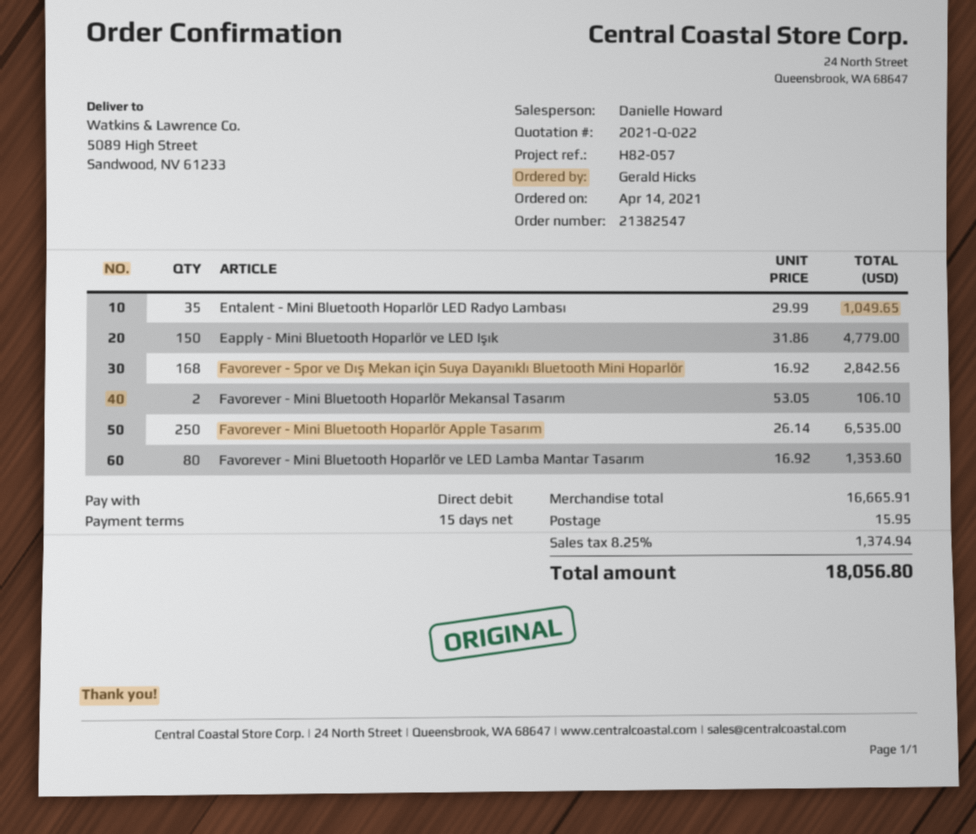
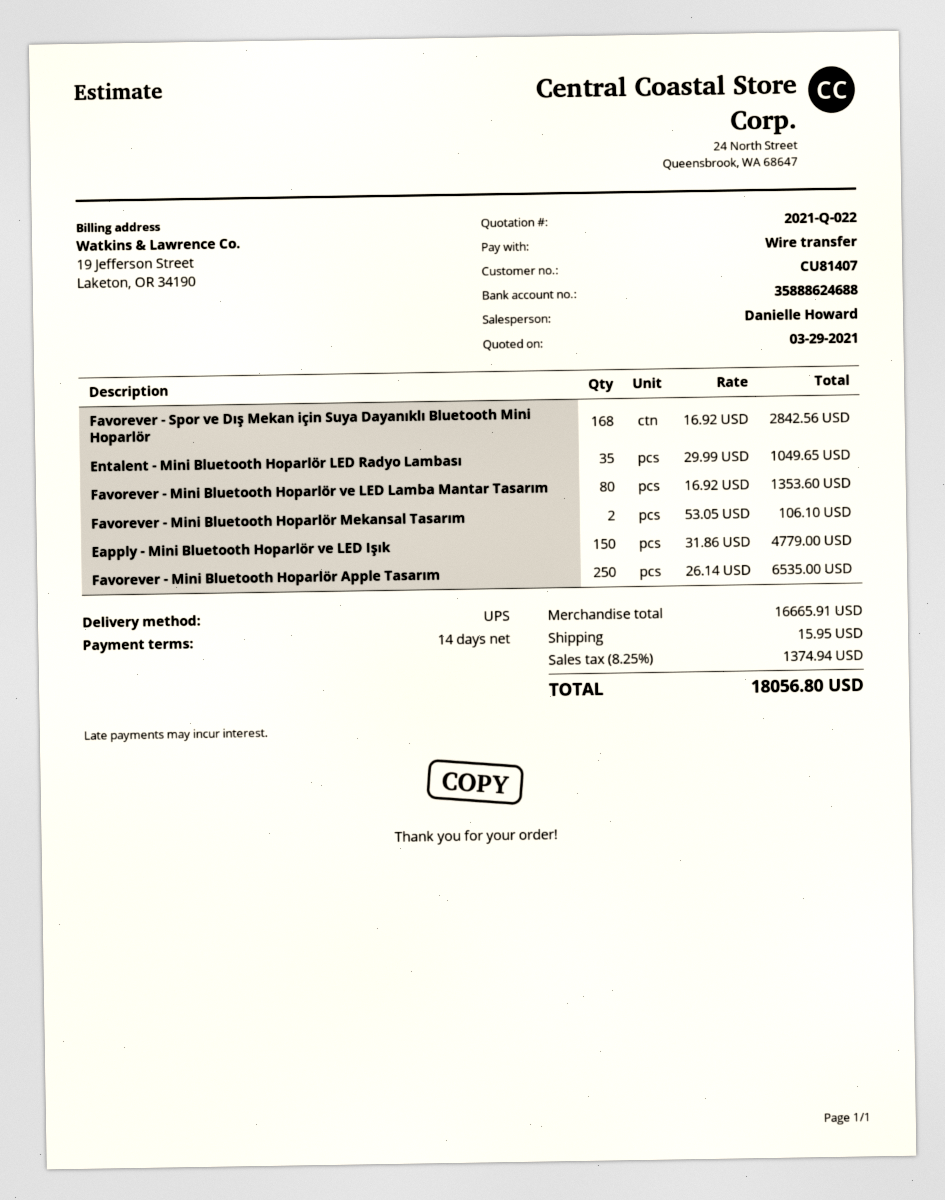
payment terms: 15 days -> 14 days
payment method: direct debit -> bank transfer

